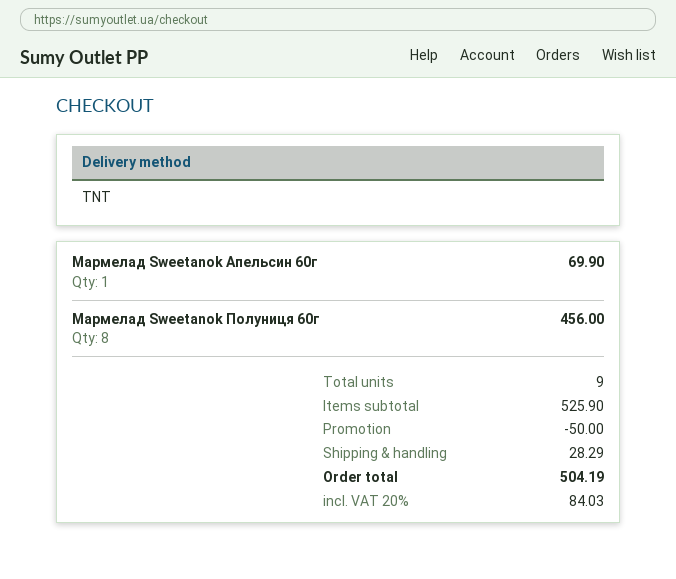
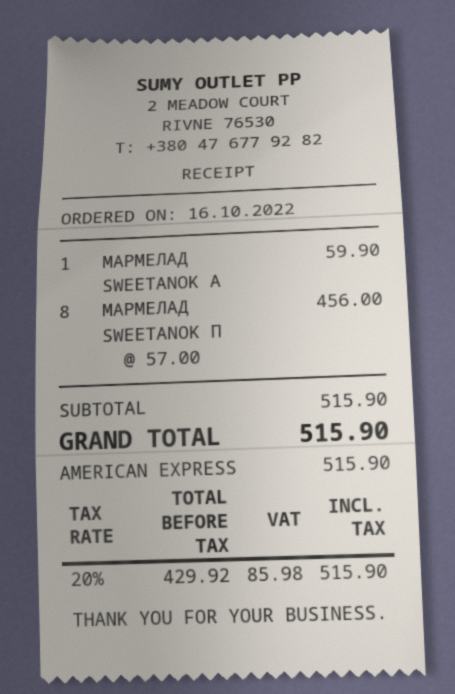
Мармелад Sweetanok Апельсин 60г: 1 for 69.90 -> 1 for 59.90
subtotal: 525.90 -> 515.90
discount: 50.00 -> none
shipping: 28.29 -> none
tax: 20% = 84.03 -> 20% = 85.98
total: 504.19 -> 515.90

